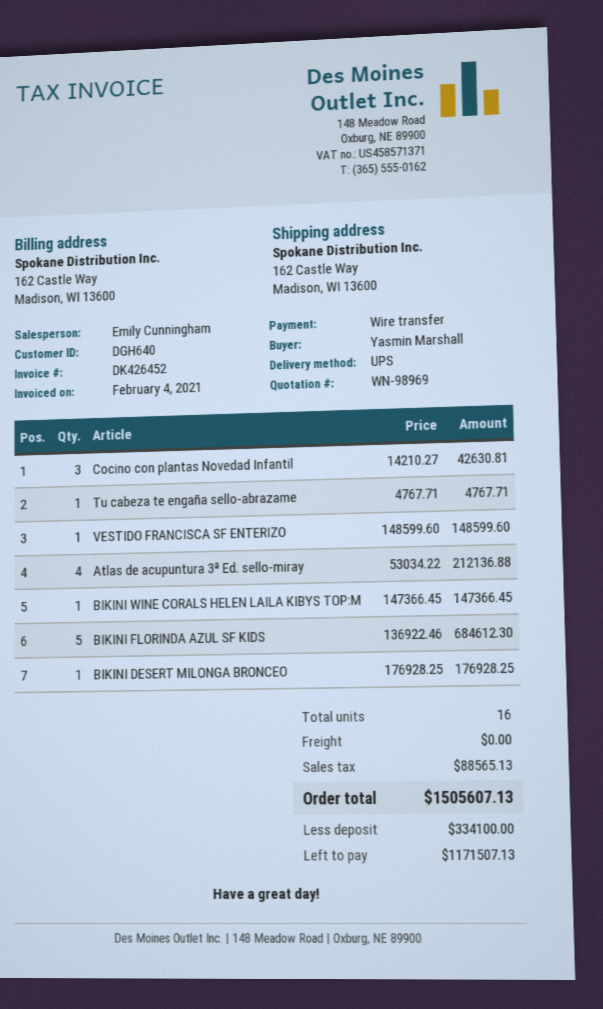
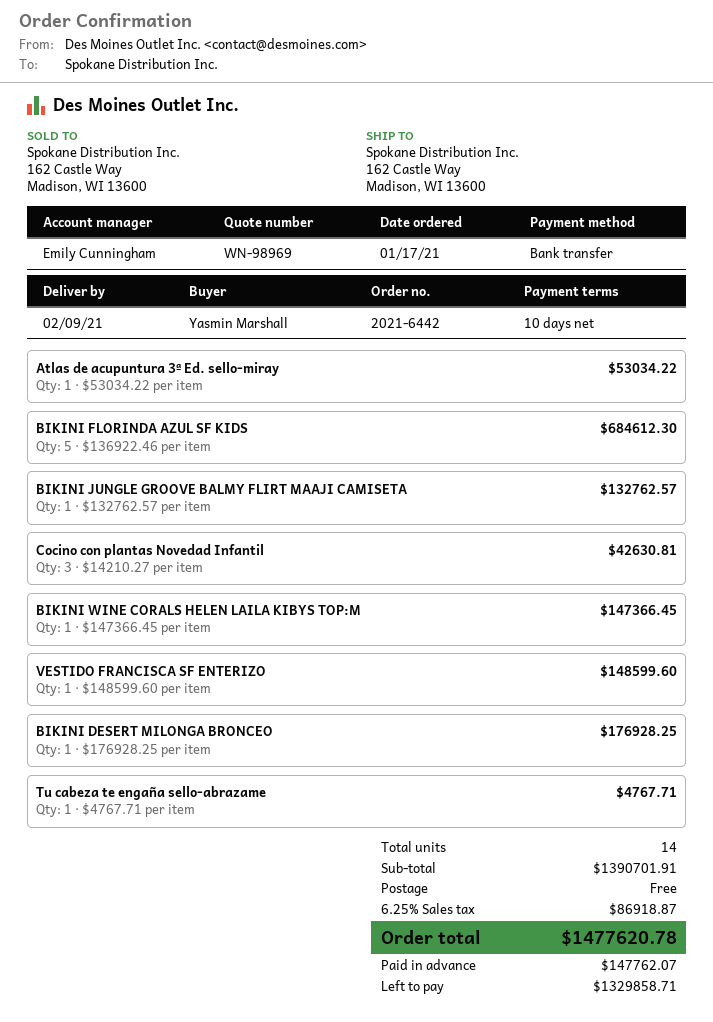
Atlas de acupuntura 3ª Ed. sello-miray: 4 x 53034.22 = 212136.88 -> 1 x 53034.22 = 53034.22
BIKINI JUNGLE GROOVE BALMY FLIRT MAAJI CAMISETA: none -> 1 x 132762.57 = 132762.57
total quantity: 16 -> 14
tax: 88565.13 -> 86918.87
total: 1505607.13 -> 1477620.78
deposit: 334100.00 -> 147762.07
balance: 1171507.13 -> 1329858.71

